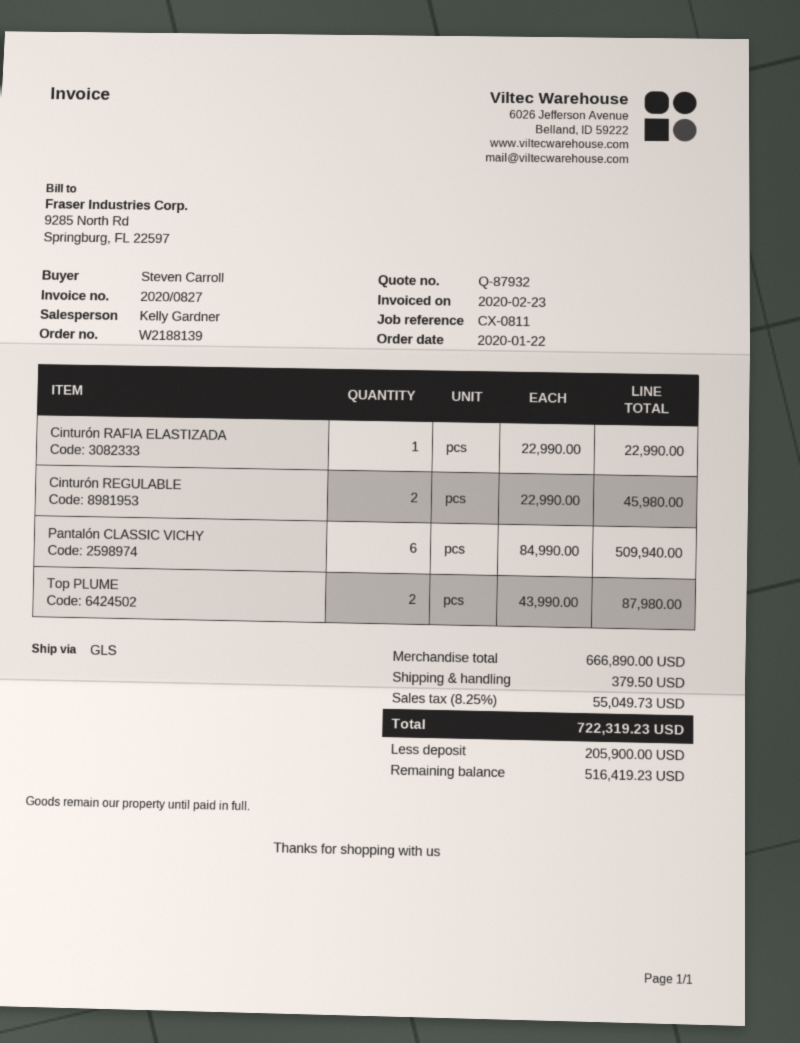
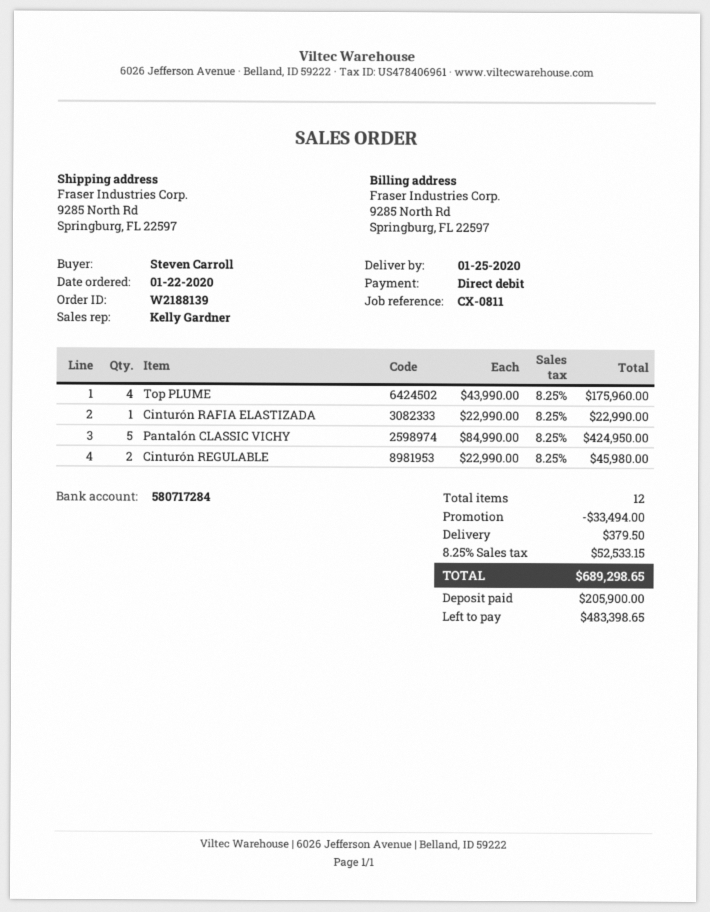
Pantalón CLASSIC VICHY: 6 x 84990.00 = 509940.00 -> 5 x 84990.00 = 424950.00
Top PLUME: 2 x 43990.00 = 87980.00 -> 4 x 43990.00 = 175960.00
discount: none -> 33494.00
tax: 8.25% = 55049.73 -> 8.25% = 52533.15
total: 722319.23 -> 689298.65
balance: 516419.23 -> 483398.65

